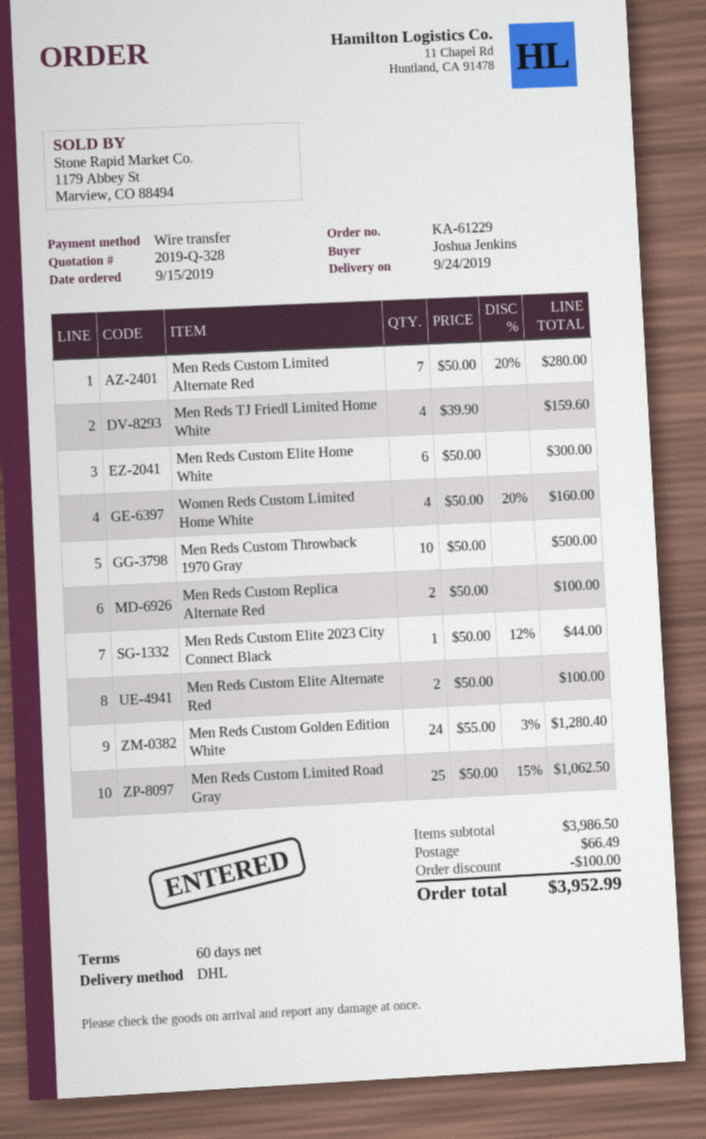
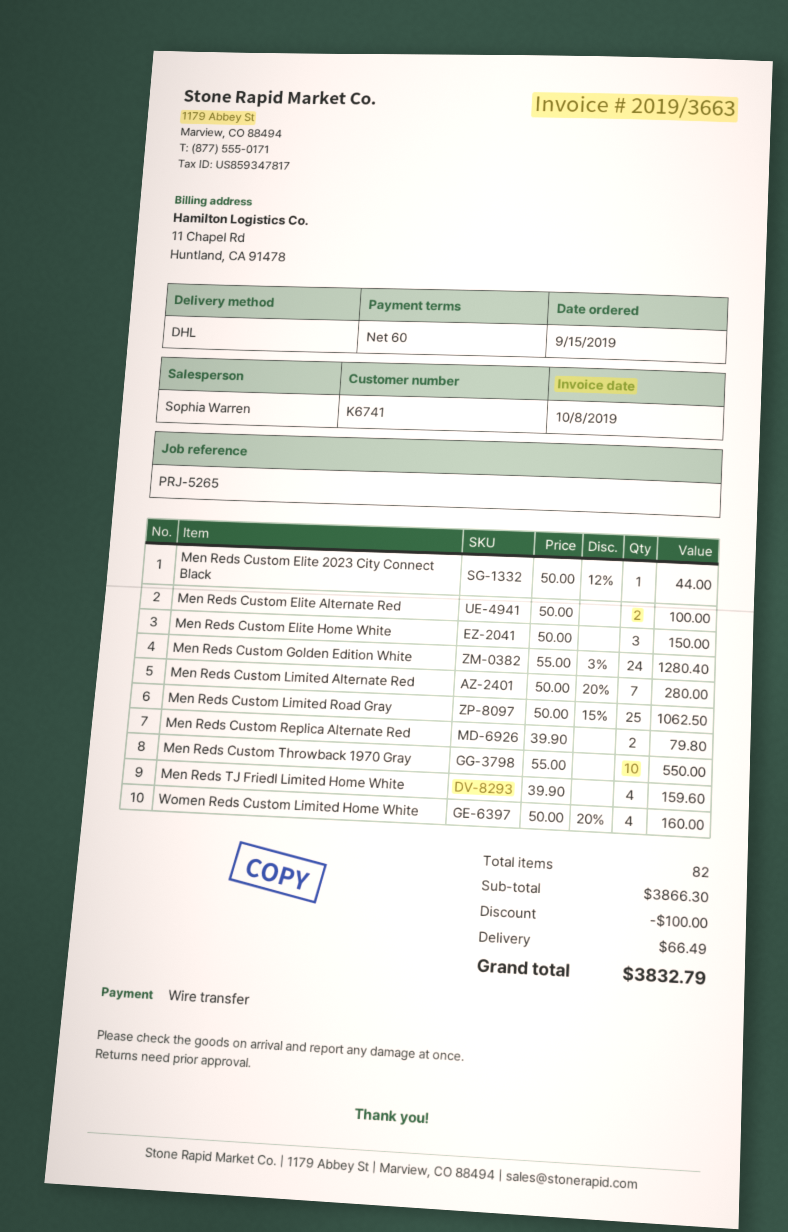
Men Reds Custom Elite Home White: 6 x 50.00 = 300.00 -> 3 x 50.00 = 150.00
Men Reds Custom Throwback 1970 Gray: 10 x 50.00 = 500.00 -> 10 x 55.00 = 550.00
Men Reds Custom Replica Alternate Red: 2 x 50.00 = 100.00 -> 2 x 39.90 = 79.80
subtotal: 3986.50 -> 3866.30
total: 3952.99 -> 3832.79

